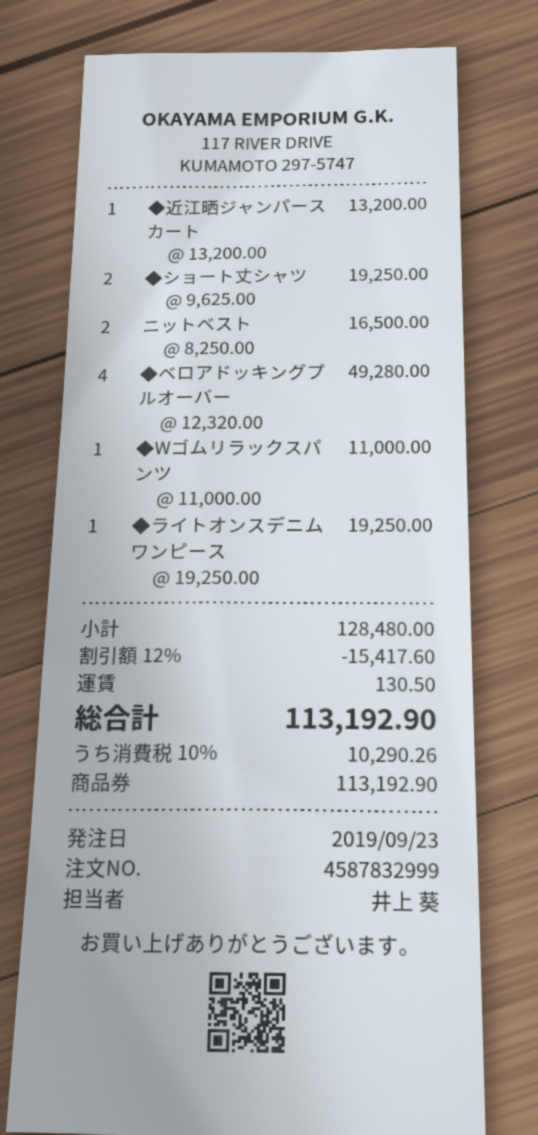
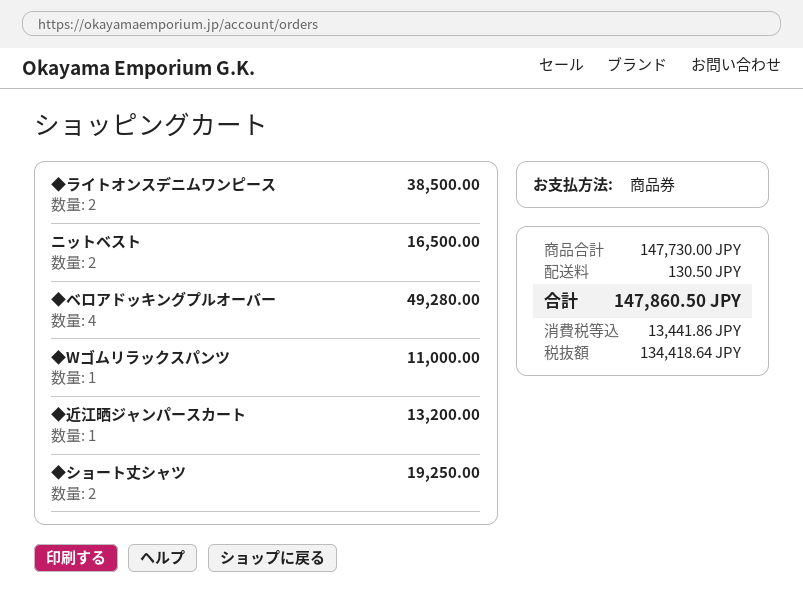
◆ライトオンスデニムワンピース: 1 for 19250.00 -> 2 for 38500.00
subtotal: 128480.00 -> 147730.00
discount: 12% = 15417.60 -> none
tax: 10290.26 -> 13441.86
total: 113192.90 -> 147860.50

